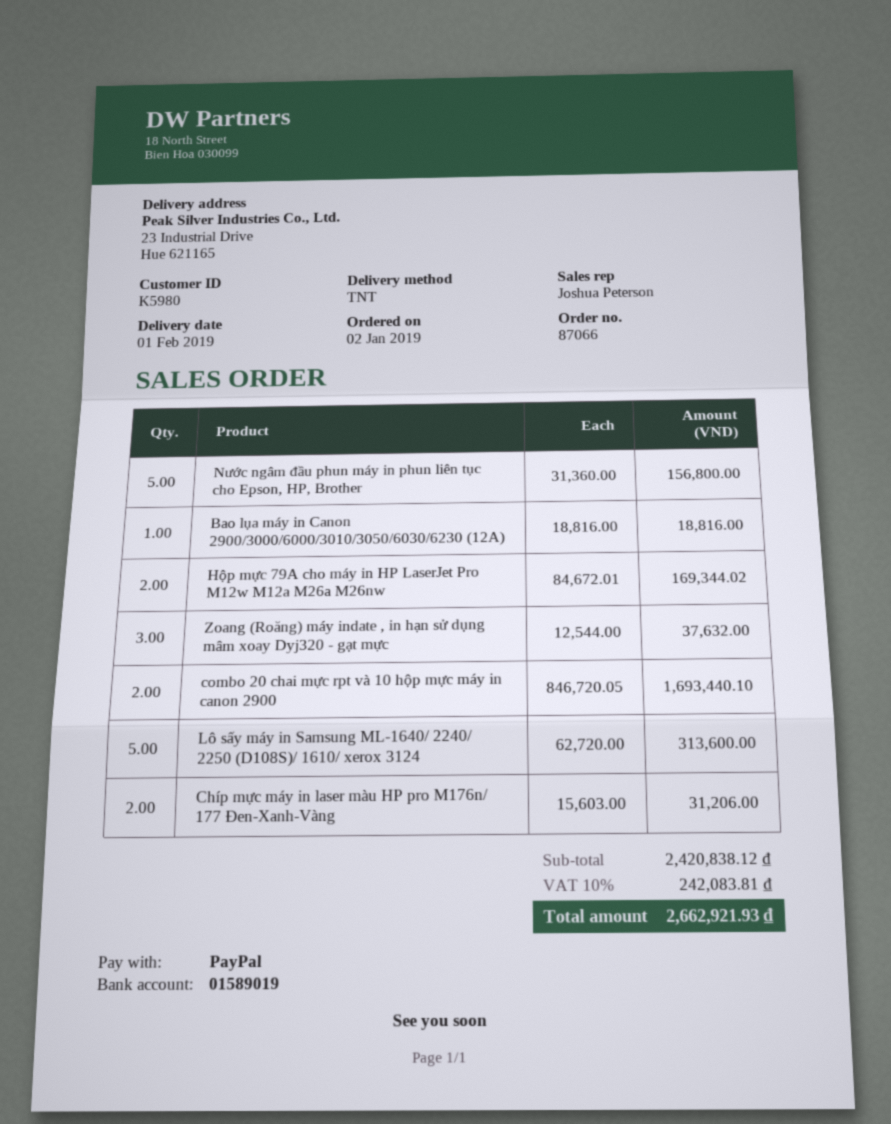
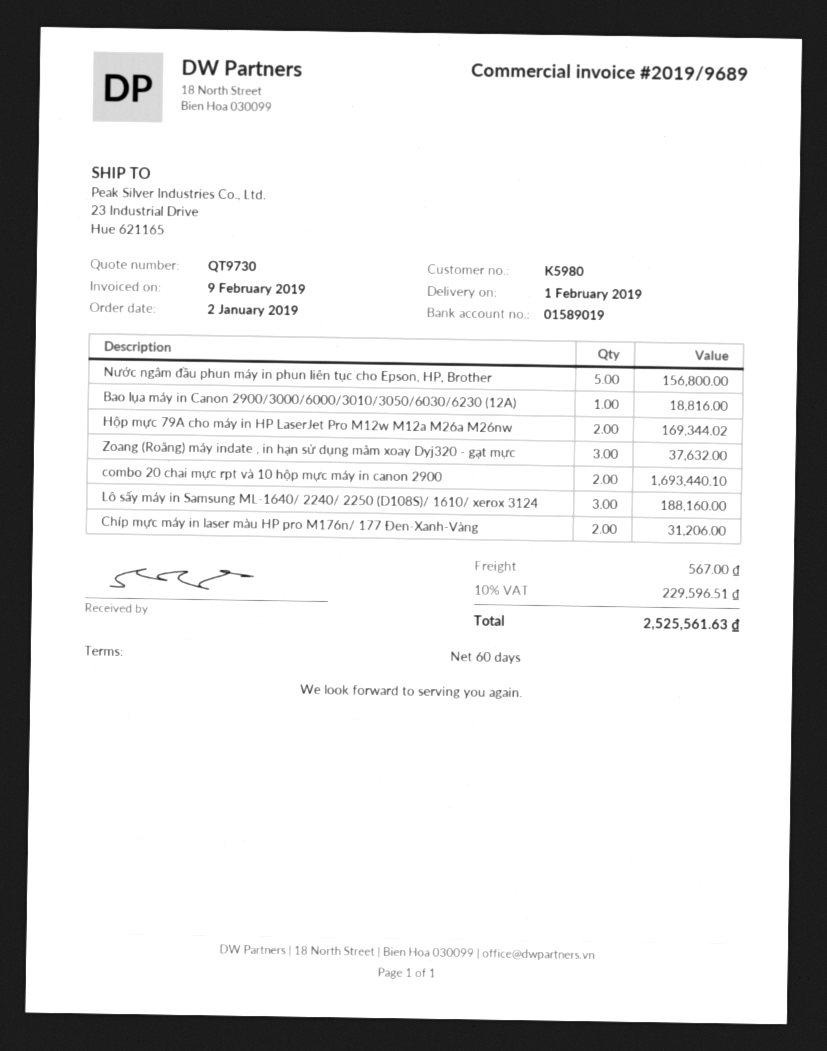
Lô sấy máy in Samsung ML-1640/ 2240/ 2250 (D108S)/ 1610/ xerox 3124: 5 for 313600.00 -> 3 for 188160.00
shipping: none -> 567.00
tax: 10% = 242083.81 -> 10% = 229596.51
total: 2662921.93 -> 2525561.63

